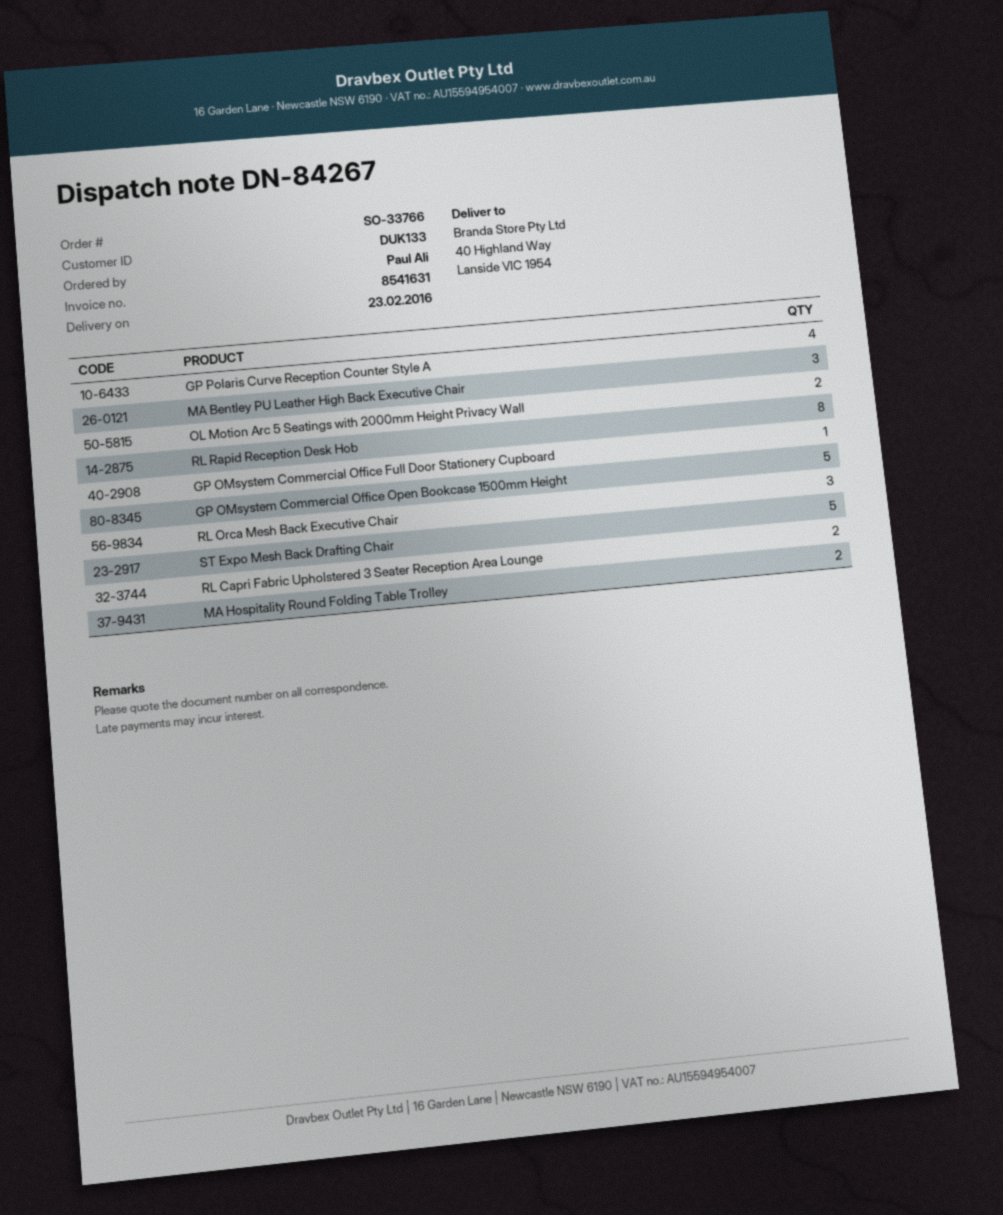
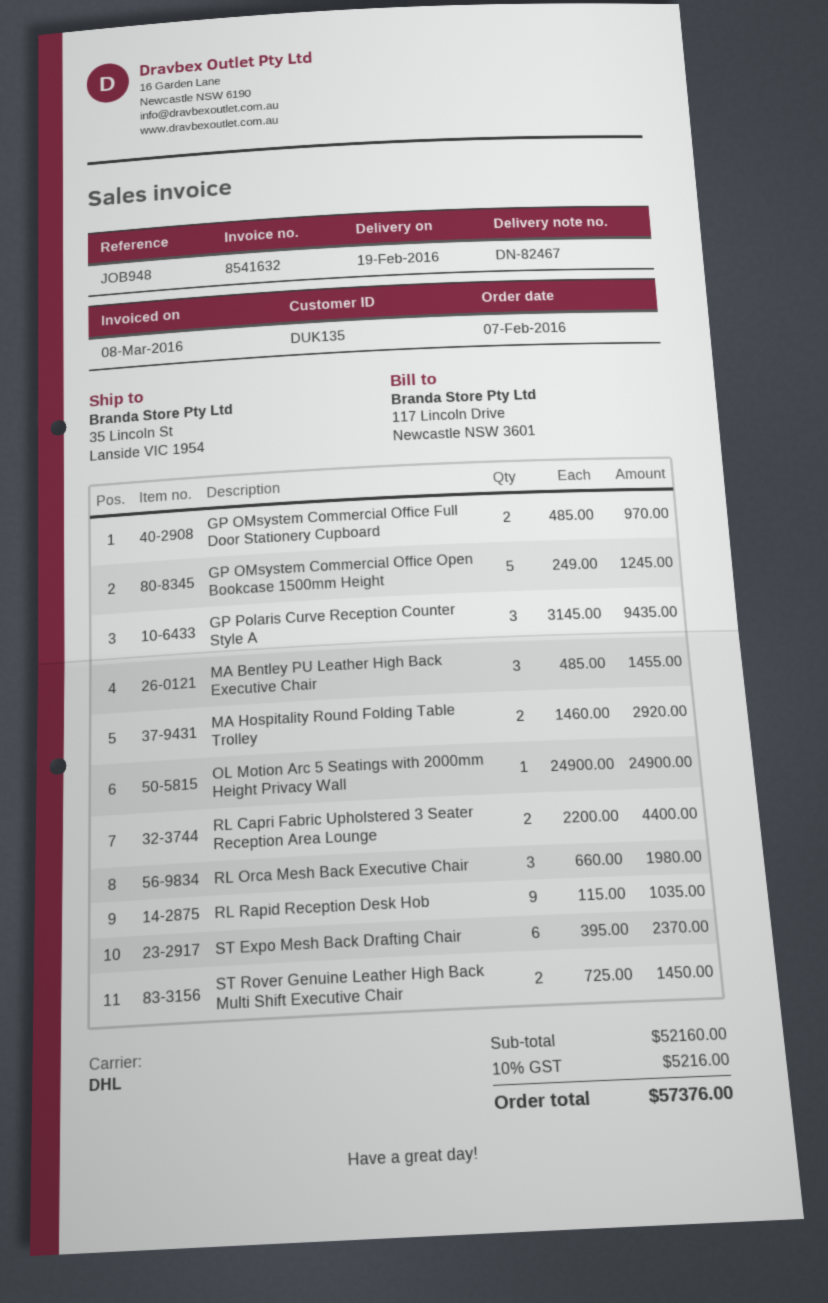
delivery note number: DN-84267 -> DN-82467
delivery date: 2016-02-23 -> 2016-02-19
invoice number: 8541631 -> 8541632
customer number: DUK133 -> DUK135
ship to: 40 Highland Way, Lanside VIC 1954 -> 35 Lincoln St, Lanside VIC 1954
GP Polaris Curve Reception Counter Style A: 4 -> 3
OL Motion Arc 5 Seatings with 2000mm Height Privacy Wall: 2 -> 1
RL Rapid Reception Desk Hob: 8 -> 9
GP OMsystem Commercial Office Full Door Stationery Cupboard: 1 -> 2
ST Expo Mesh Back Drafting Chair: 5 -> 6
ST Rover Genuine Leather High Back Multi Shift Executive Chair: none -> 2

